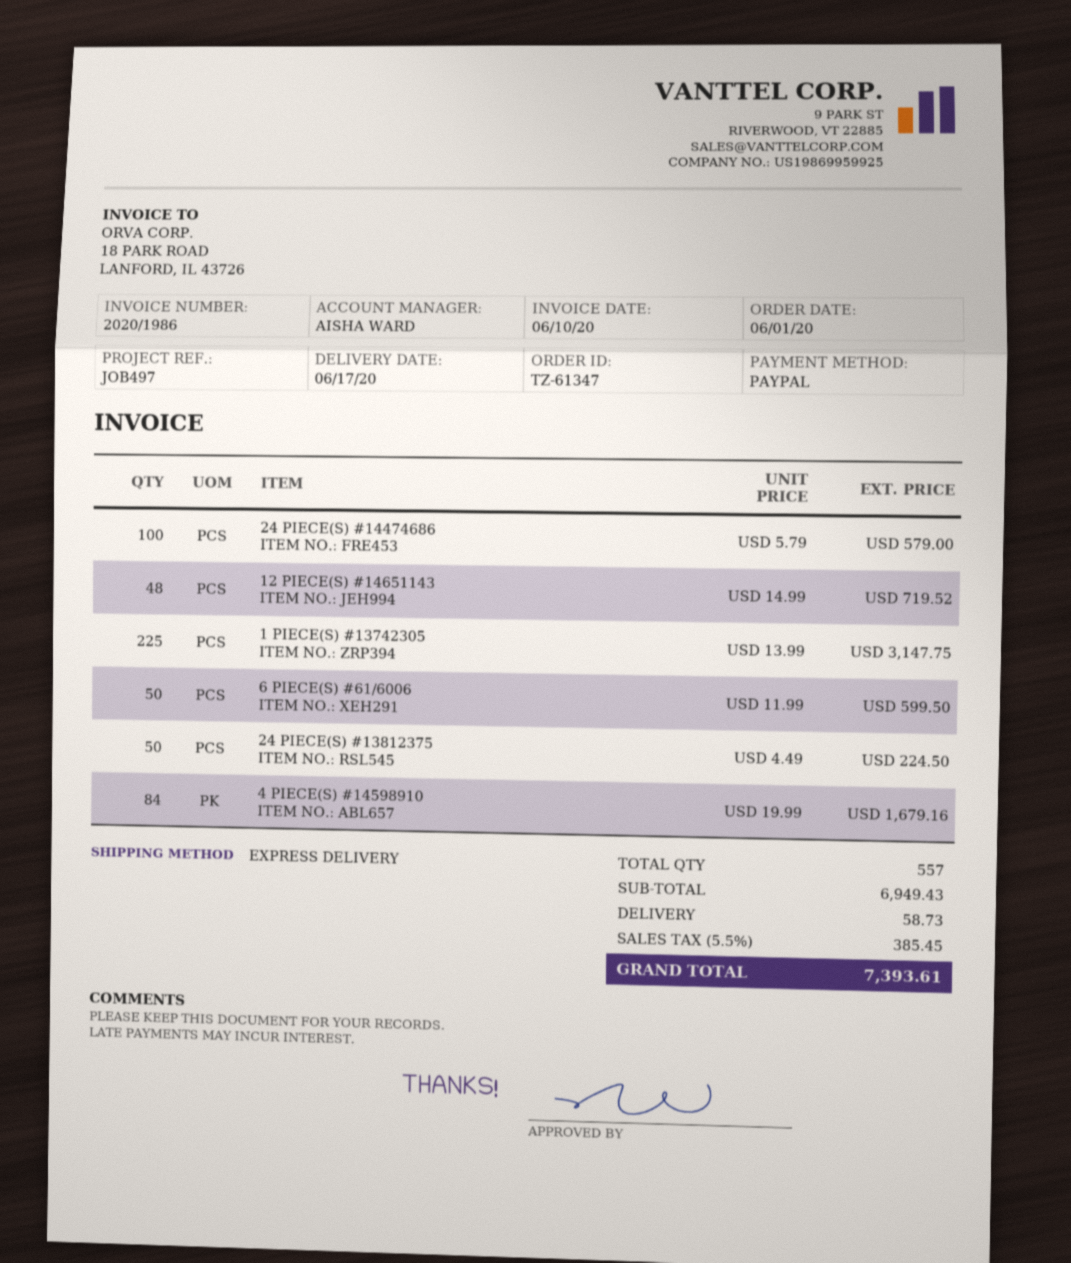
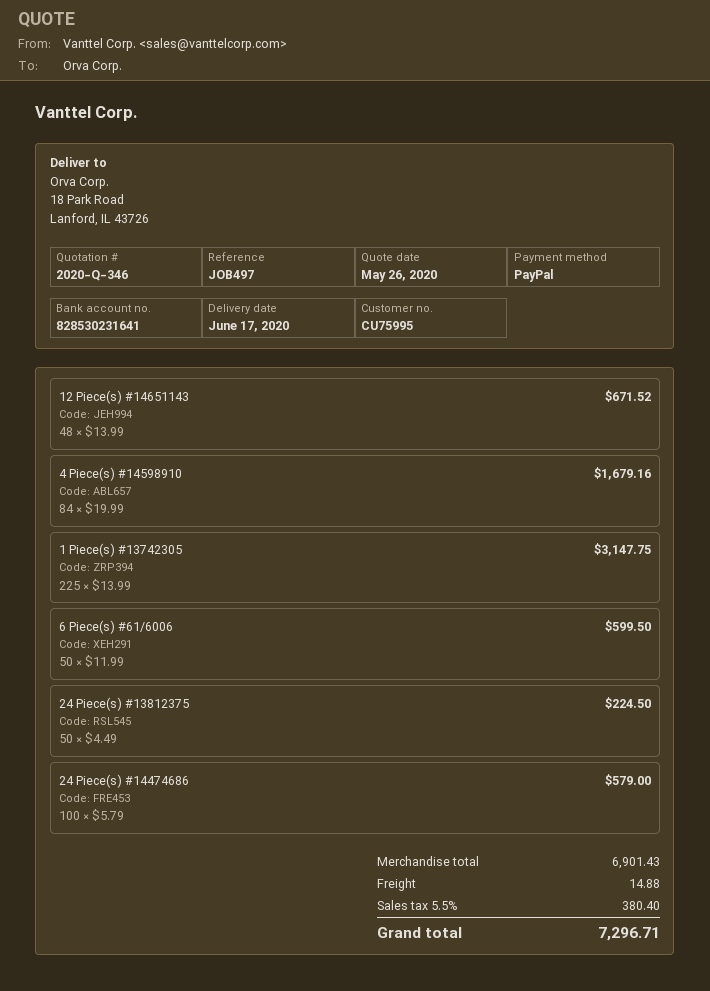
12 PIECE(S) #14651143: 48 x 14.99 = 719.52 -> 48 x 13.99 = 671.52
subtotal: 6949.43 -> 6901.43
shipping: 58.73 -> 14.88
tax: 5.5% = 385.45 -> 5.5% = 380.40
total: 7393.61 -> 7296.71

